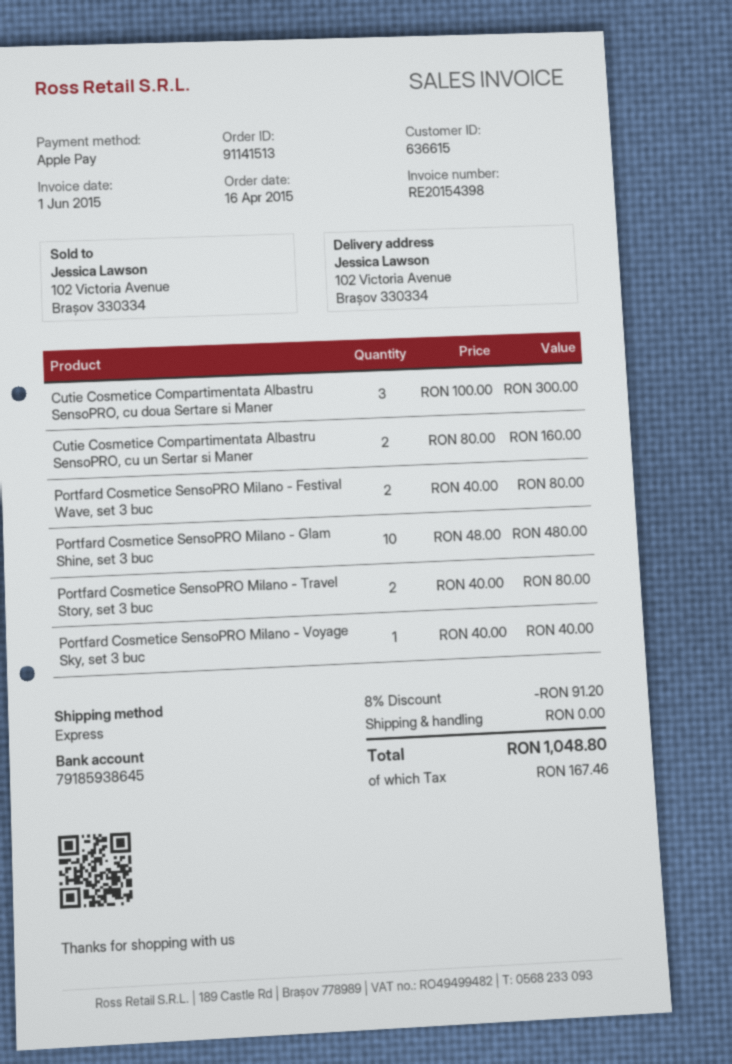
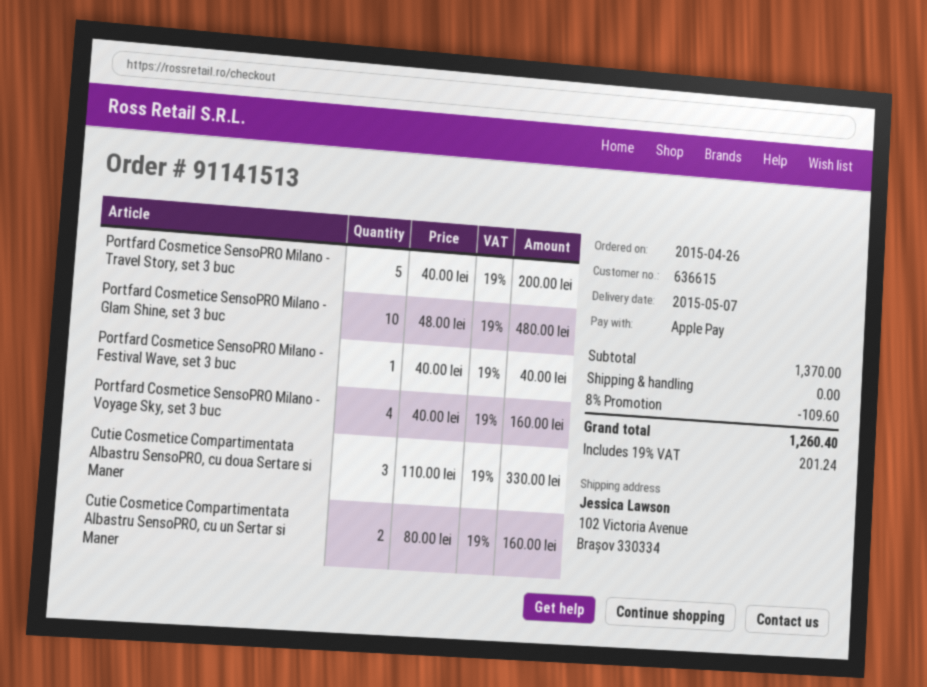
order date: 2015-04-16 -> 2015-04-26
Cutie Cosmetice Compartimentata Albastru SensoPRO, cu doua Sertare si Maner: 3 x 100.00 = 300.00 -> 3 x 110.00 = 330.00
Portfard Cosmetice SensoPRO Milano - Festival Wave, set 3 buc: 2 x 40.00 = 80.00 -> 1 x 40.00 = 40.00
Portfard Cosmetice SensoPRO Milano - Travel Story, set 3 buc: 2 x 40.00 = 80.00 -> 5 x 40.00 = 200.00
Portfard Cosmetice SensoPRO Milano - Voyage Sky, set 3 buc: 1 x 40.00 = 40.00 -> 4 x 40.00 = 160.00
discount: 8% = 91.20 -> 8% = 109.60
tax: 167.46 -> 201.24
total: 1048.80 -> 1260.40

